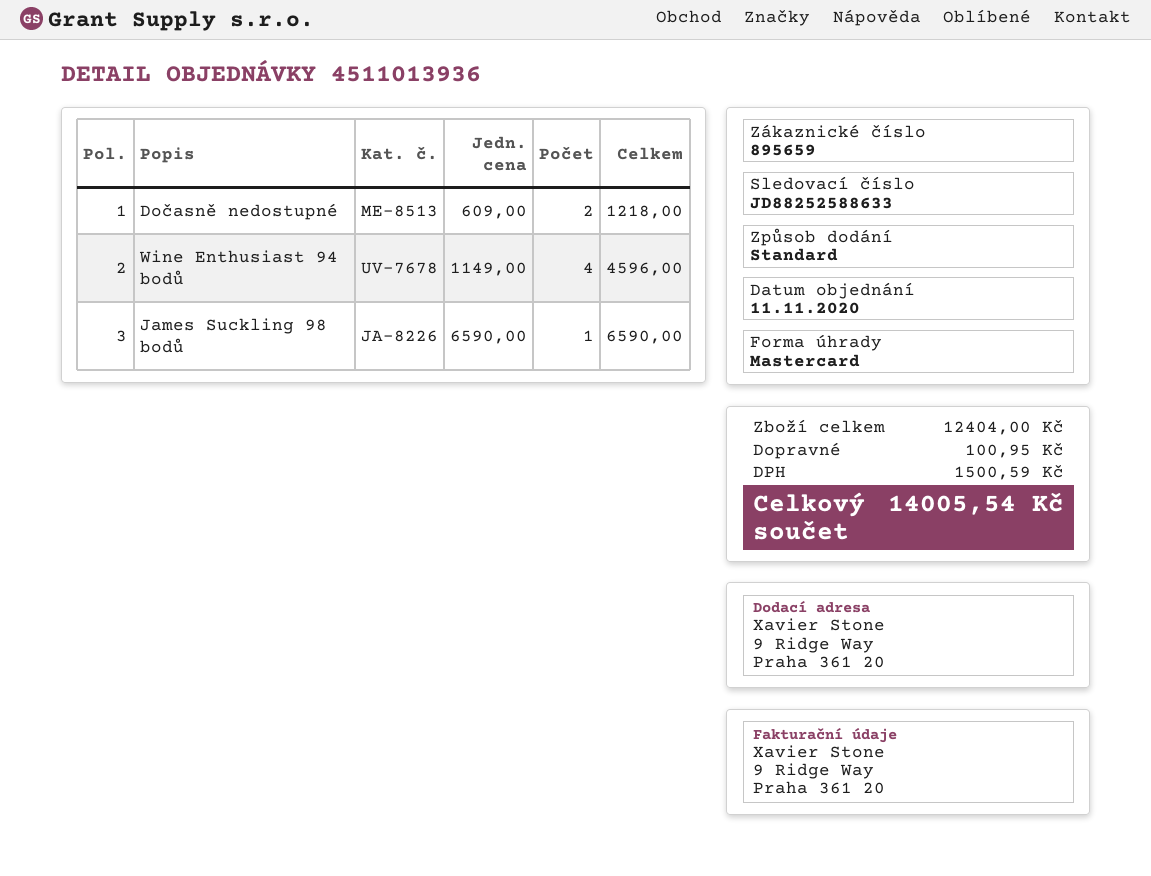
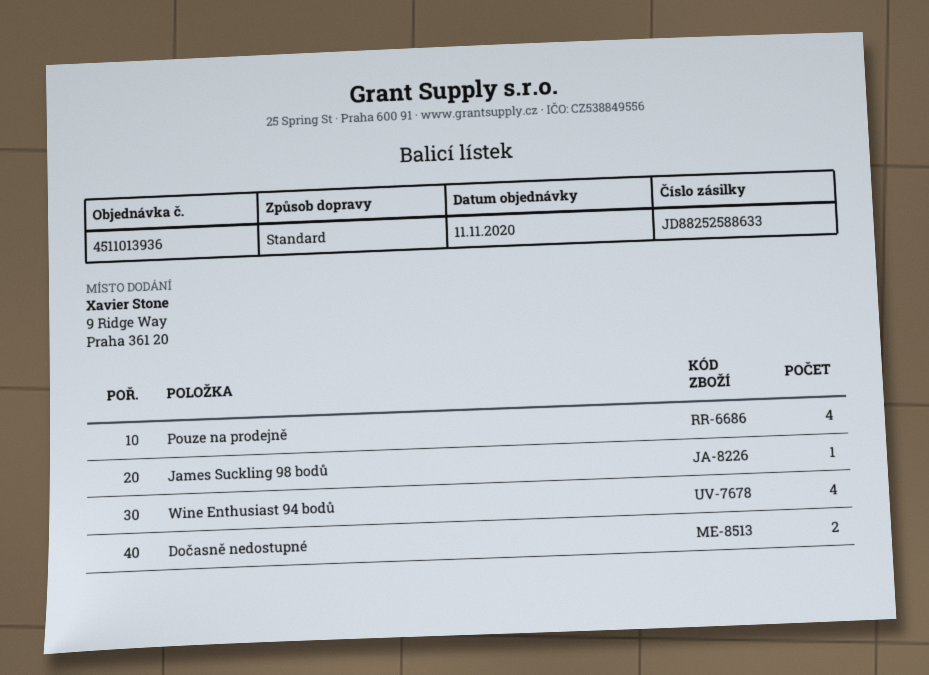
Pouze na prodejně: none -> 4

